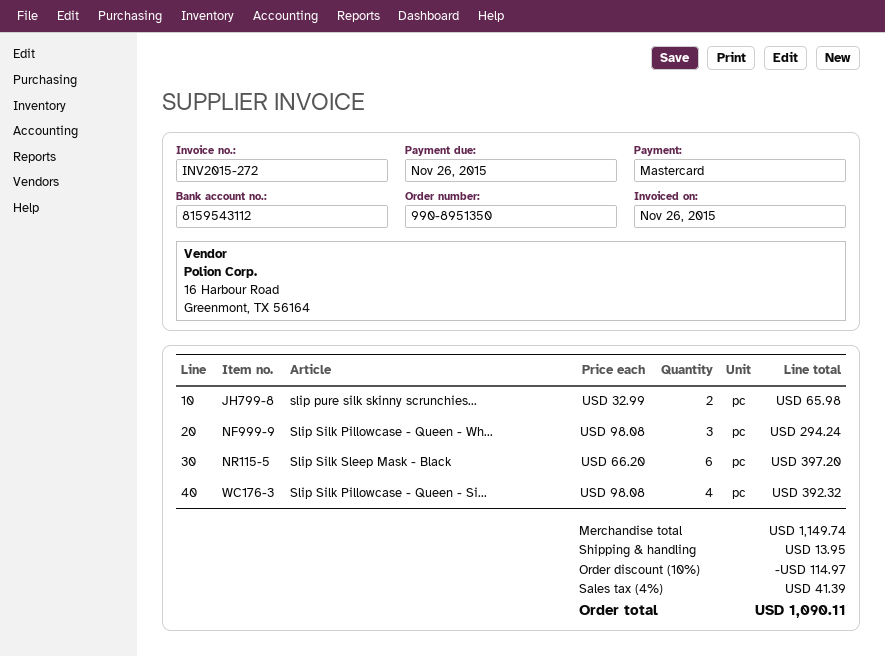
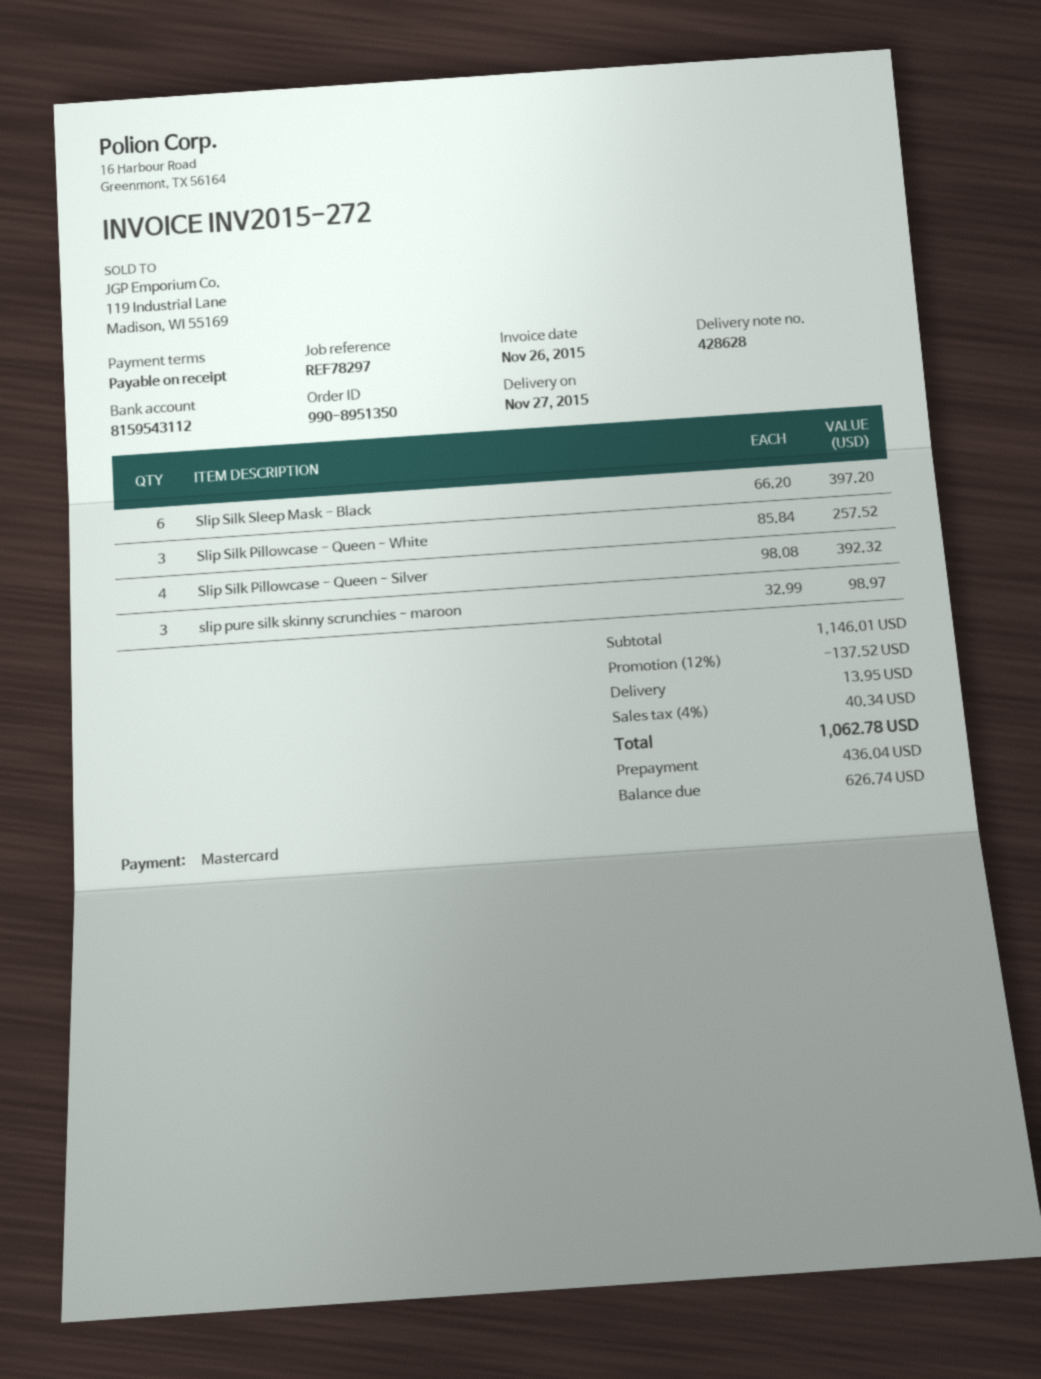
slip pure silk skinny scrunchies...: 2 x 32.99 = 65.98 -> 3 x 32.99 = 98.97
Slip Silk Pillowcase - Queen - Wh...: 3 x 98.08 = 294.24 -> 3 x 85.84 = 257.52
subtotal: 1149.74 -> 1146.01
discount: 10% = 114.97 -> 12% = 137.52
tax: 4% = 41.39 -> 4% = 40.34
total: 1090.11 -> 1062.78

